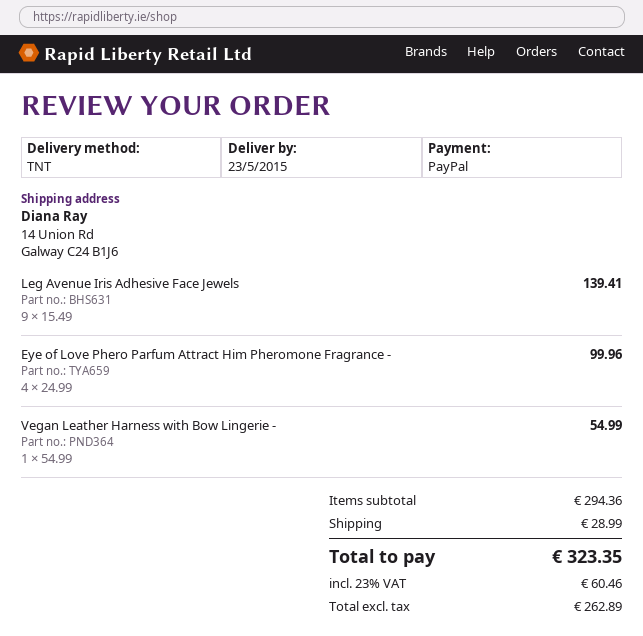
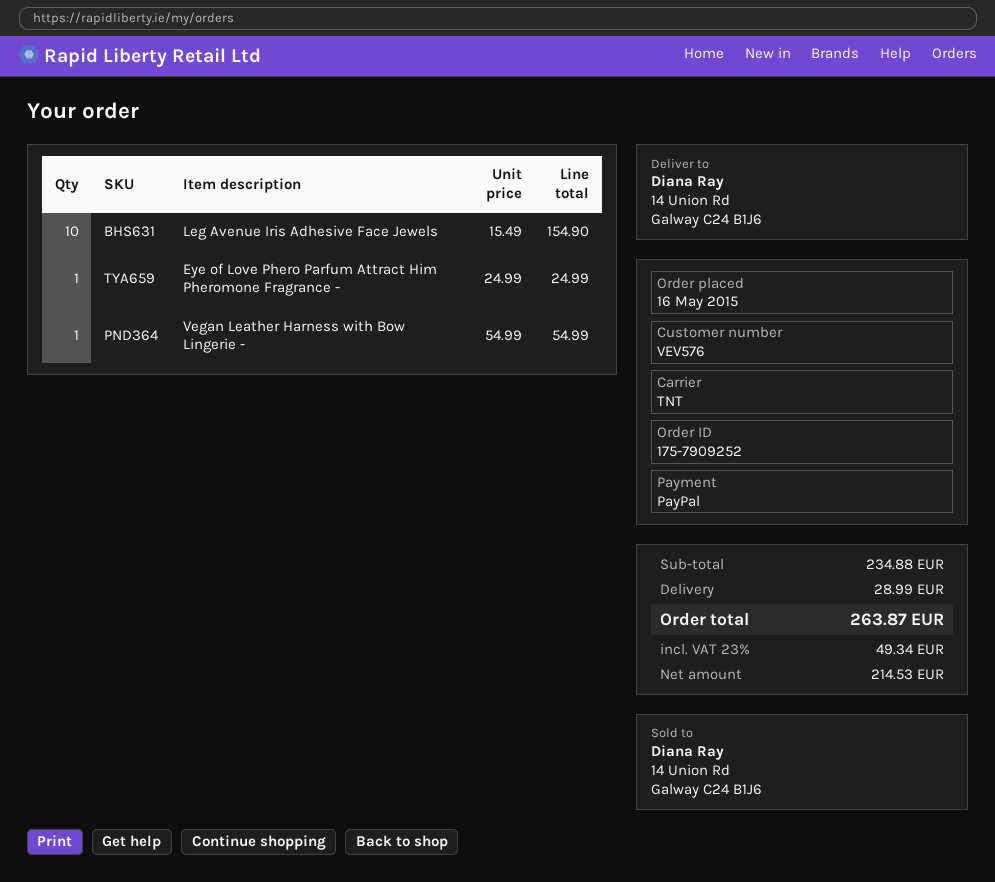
Leg Avenue Iris Adhesive Face Jewels: 9 x 15.49 = 139.41 -> 10 x 15.49 = 154.90
Eye of Love Phero Parfum Attract Him Pheromone Fragrance -: 4 x 24.99 = 99.96 -> 1 x 24.99 = 24.99
subtotal: 294.36 -> 234.88
net: 262.89 -> 214.53
tax: 23% = 60.46 -> 23% = 49.34
total: 323.35 -> 263.87

